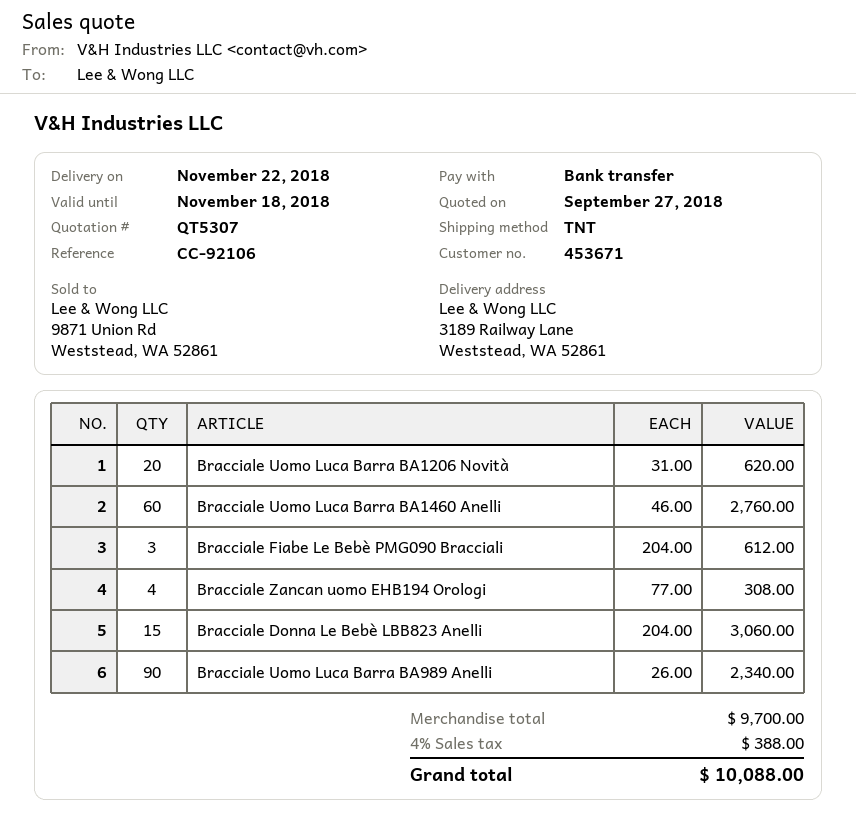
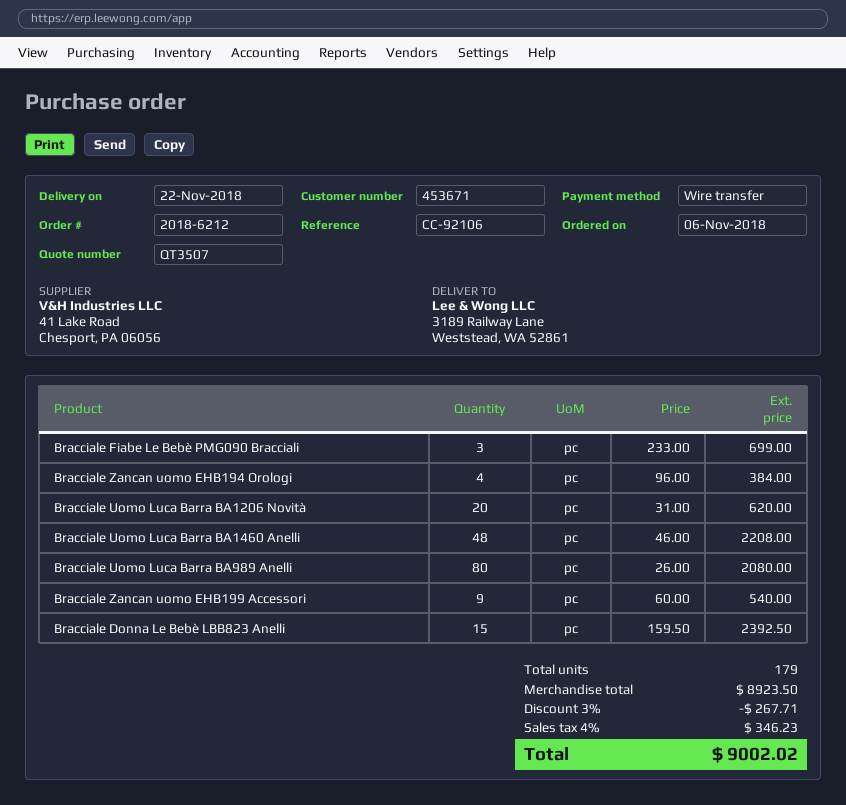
quote number: QT5307 -> QT3507
Bracciale Uomo Luca Barra BA1460 Anelli: 60 x 46.00 = 2760.00 -> 48 x 46.00 = 2208.00
Bracciale Fiabe Le Bebè PMG090 Bracciali: 3 x 204.00 = 612.00 -> 3 x 233.00 = 699.00
Bracciale Zancan uomo EHB194 Orologi: 4 x 77.00 = 308.00 -> 4 x 96.00 = 384.00
Bracciale Donna Le Bebè LBB823 Anelli: 15 x 204.00 = 3060.00 -> 15 x 159.50 = 2392.50
Bracciale Uomo Luca Barra BA989 Anelli: 90 x 26.00 = 2340.00 -> 80 x 26.00 = 2080.00
Bracciale Zancan uomo EHB199 Accessori: none -> 9 x 60.00 = 540.00
subtotal: 9700.00 -> 8923.50
discount: none -> 3% = 267.71
tax: 4% = 388.00 -> 4% = 346.23
total: 10088.00 -> 9002.02

